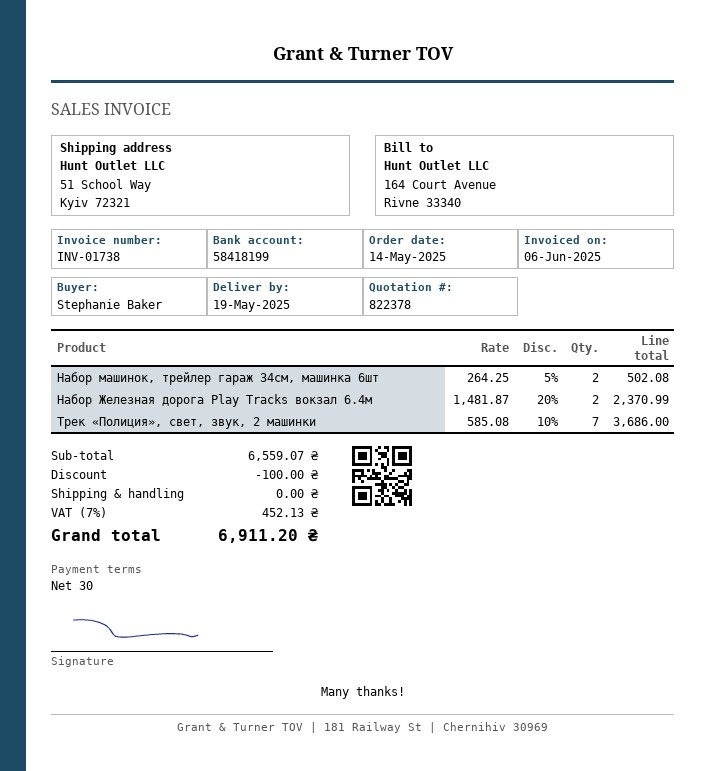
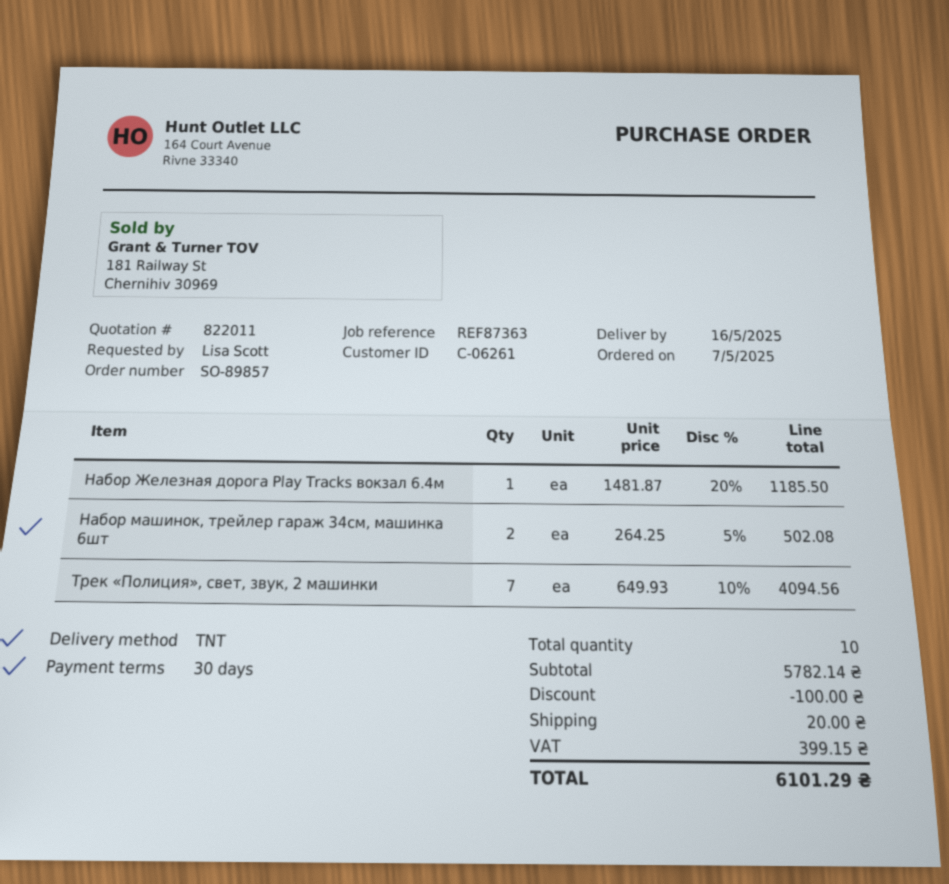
quote number: 822378 -> 822011
order date: 2025-05-14 -> 2025-05-07
delivery date: 2025-05-19 -> 2025-05-16
ordered by: Stephanie Baker -> Lisa Scott
Набор Железная дорога Play Tracks вокзал 6.4м: 2 x 1481.87 - 20% = 2370.99 -> 1 x 1481.87 - 20% = 1185.50
Трек «Полиция», свет, звук, 2 машинки: 7 x 585.08 - 10% = 3686.00 -> 7 x 649.93 - 10% = 4094.56
subtotal: 6559.07 -> 5782.14
shipping: 0.00 -> 20.00
tax: 452.13 -> 399.15
total: 6911.20 -> 6101.29

